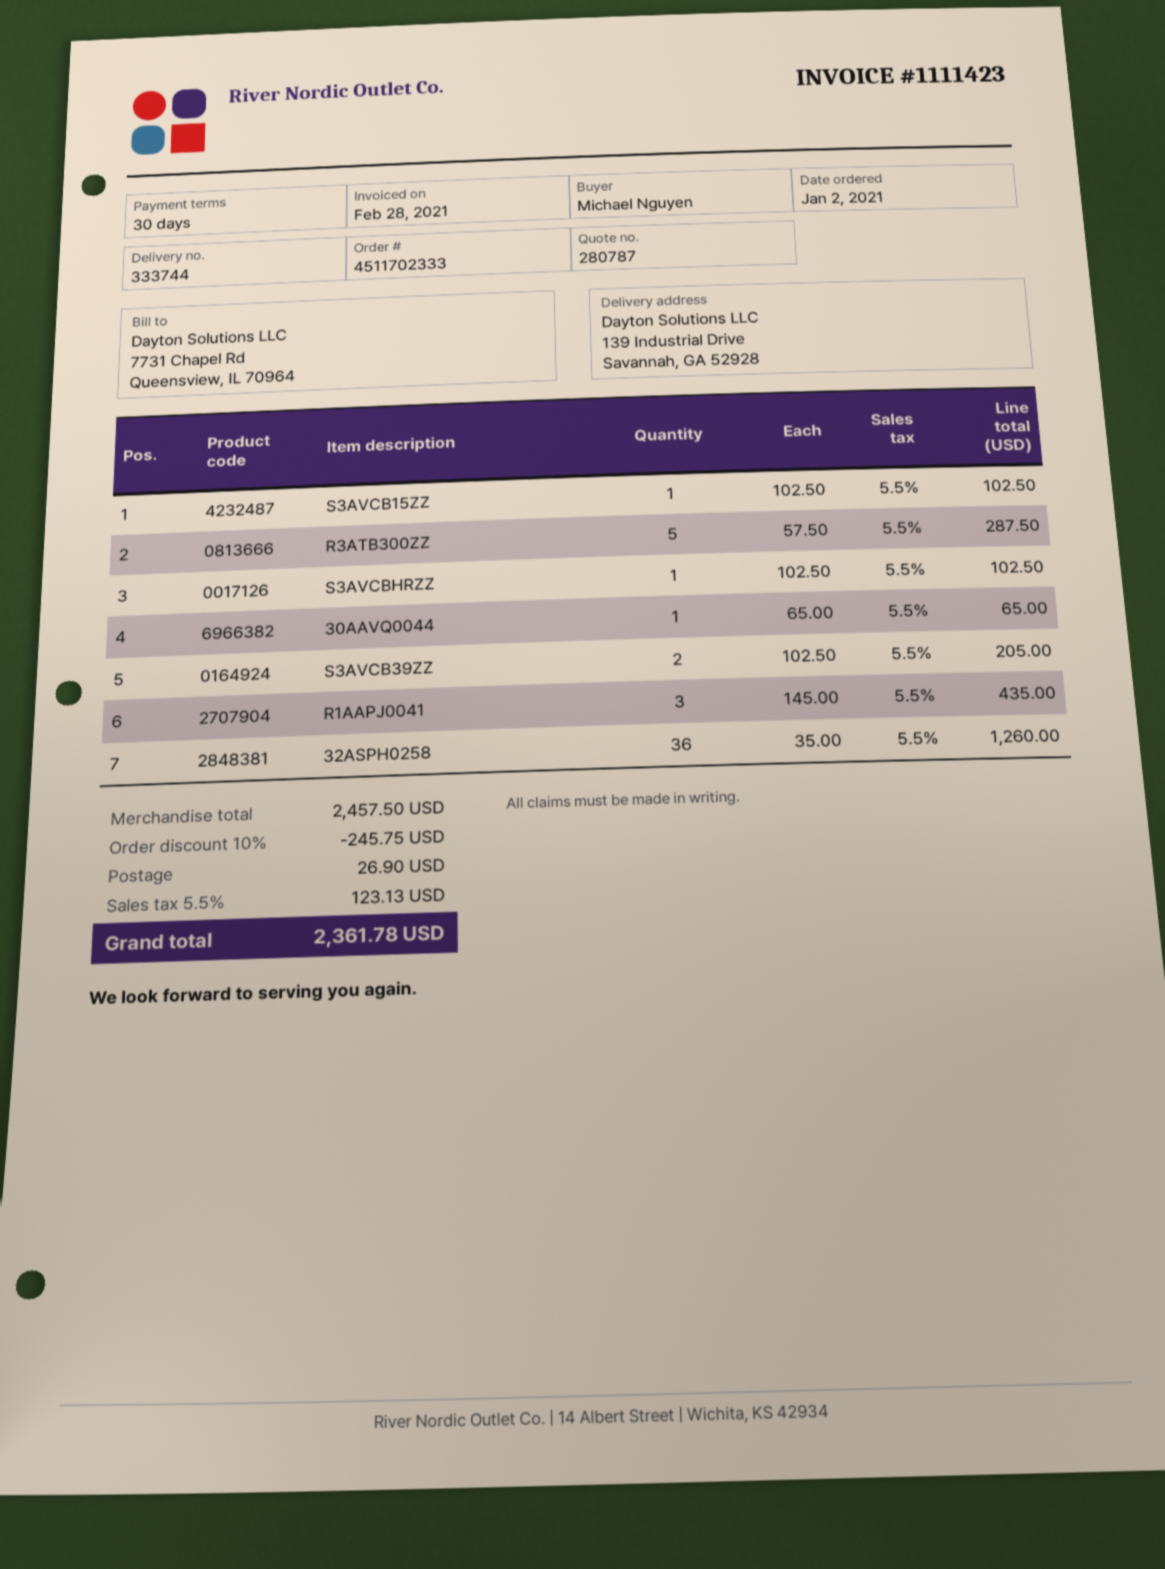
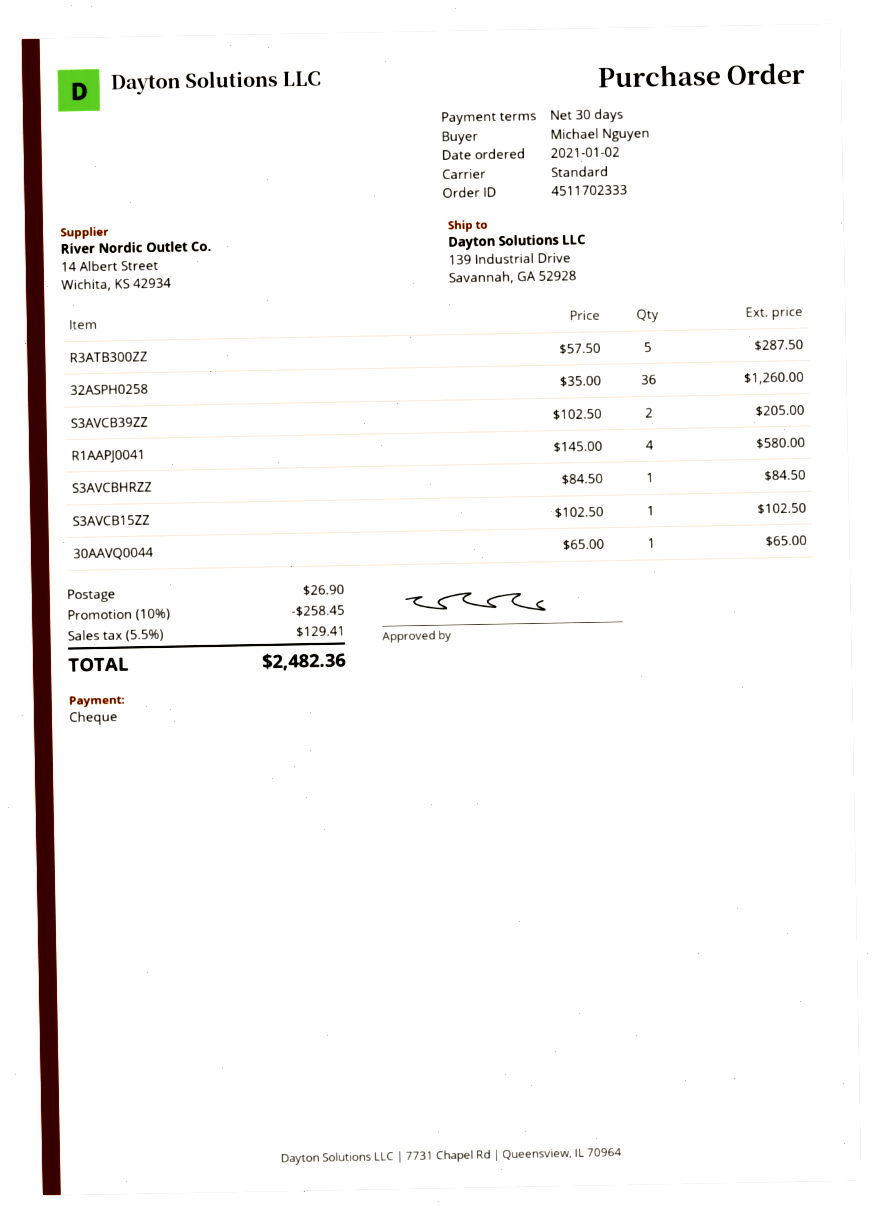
S3AVCBHRZZ: 1 x 102.50 = 102.50 -> 1 x 84.50 = 84.50
R1AAPJ0041: 3 x 145.00 = 435.00 -> 4 x 145.00 = 580.00
discount: 10% = 245.75 -> 10% = 258.45
tax: 5.5% = 123.13 -> 5.5% = 129.41
total: 2361.78 -> 2482.36

